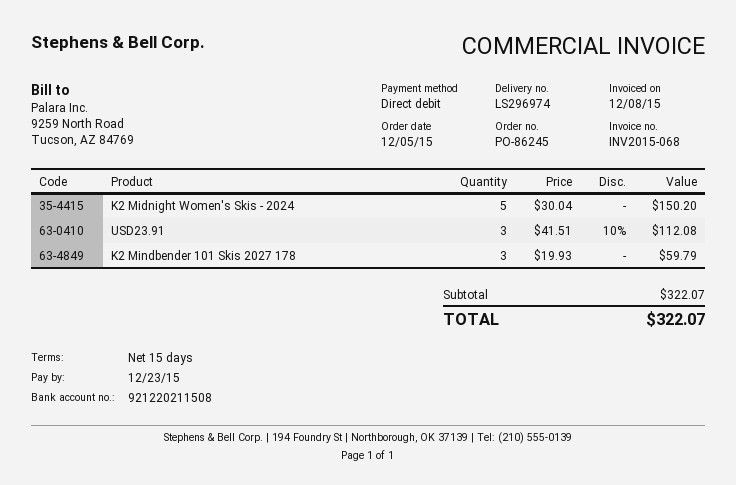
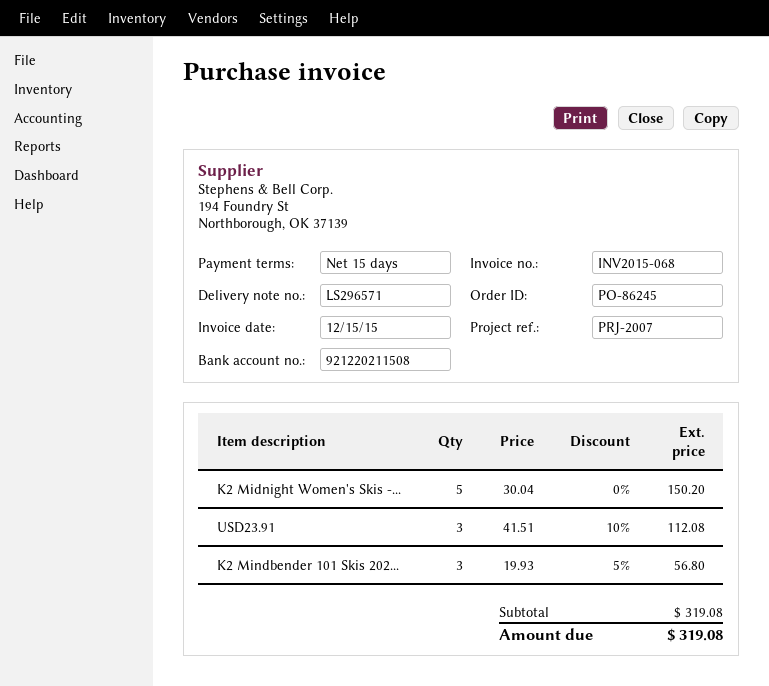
delivery note number: LS296974 -> LS296571
invoice date: 2015-12-08 -> 2015-12-15
K2 Mindbender 101 Skis 2027 178: 3 x 19.93 = 59.79 -> 3 x 19.93 - 5% = 56.80
subtotal: 322.07 -> 319.08
total: 322.07 -> 319.08

